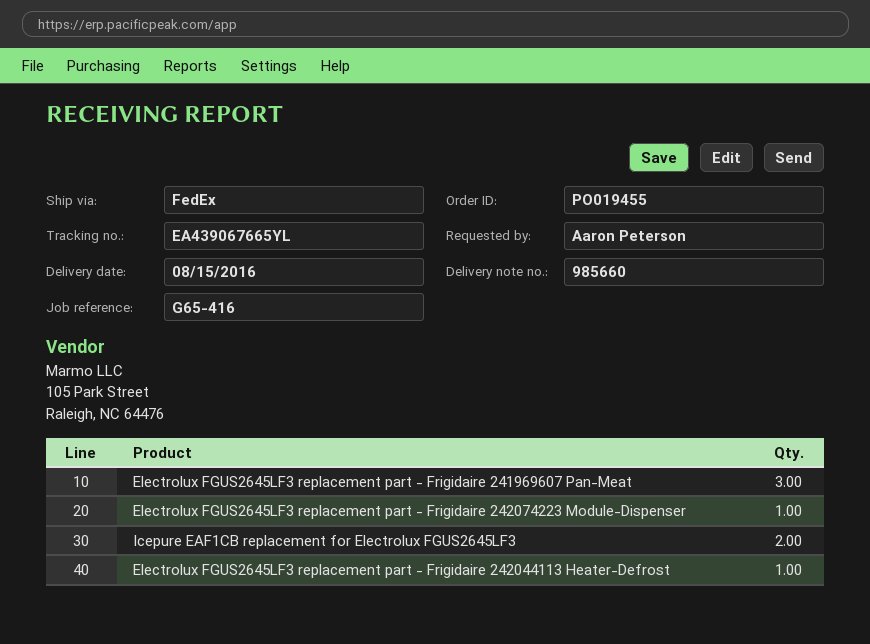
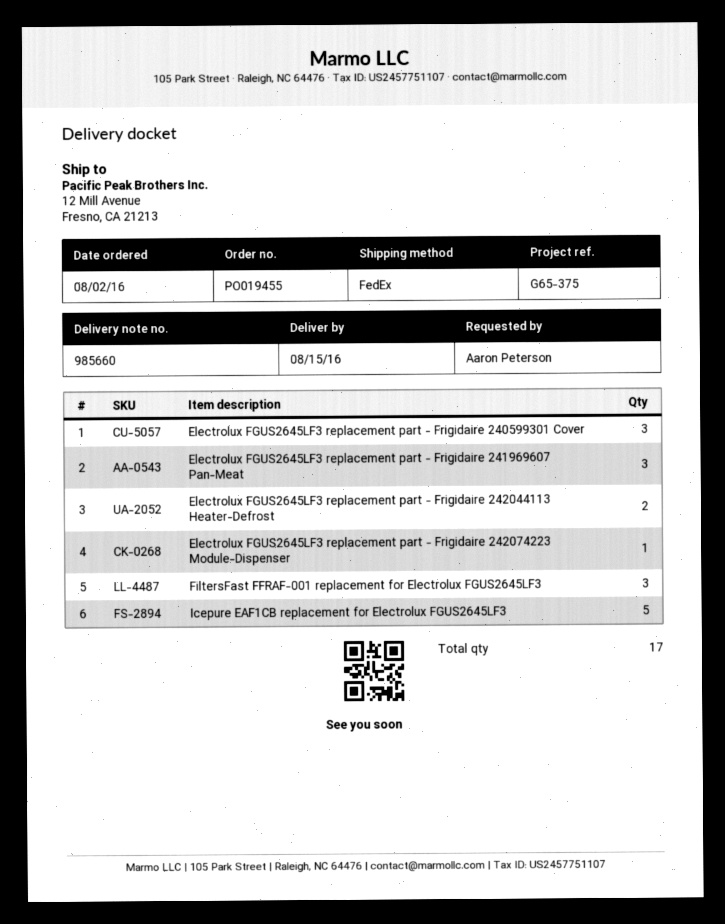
reference: G65-416 -> G65-375
Icepure EAF1CB replacement for Electrolux FGUS2645LF3: 2 -> 5
Electrolux FGUS2645LF3 replacement part - Frigidaire 242044113 Heater-Defrost: 1 -> 2
Electrolux FGUS2645LF3 replacement part - Frigidaire 240599301 Cover: none -> 3
FiltersFast FFRAF-001 replacement for Electrolux FGUS2645LF3: none -> 3

